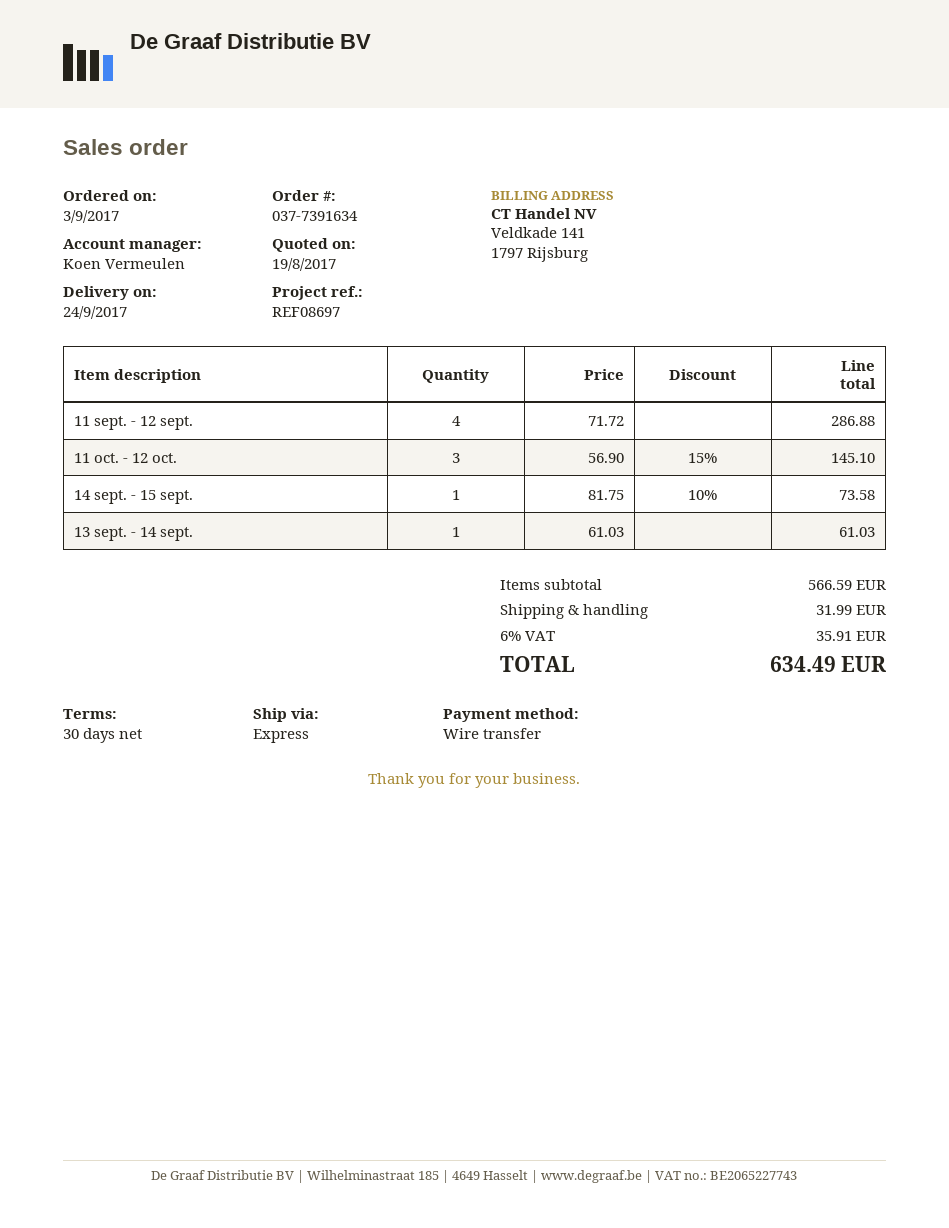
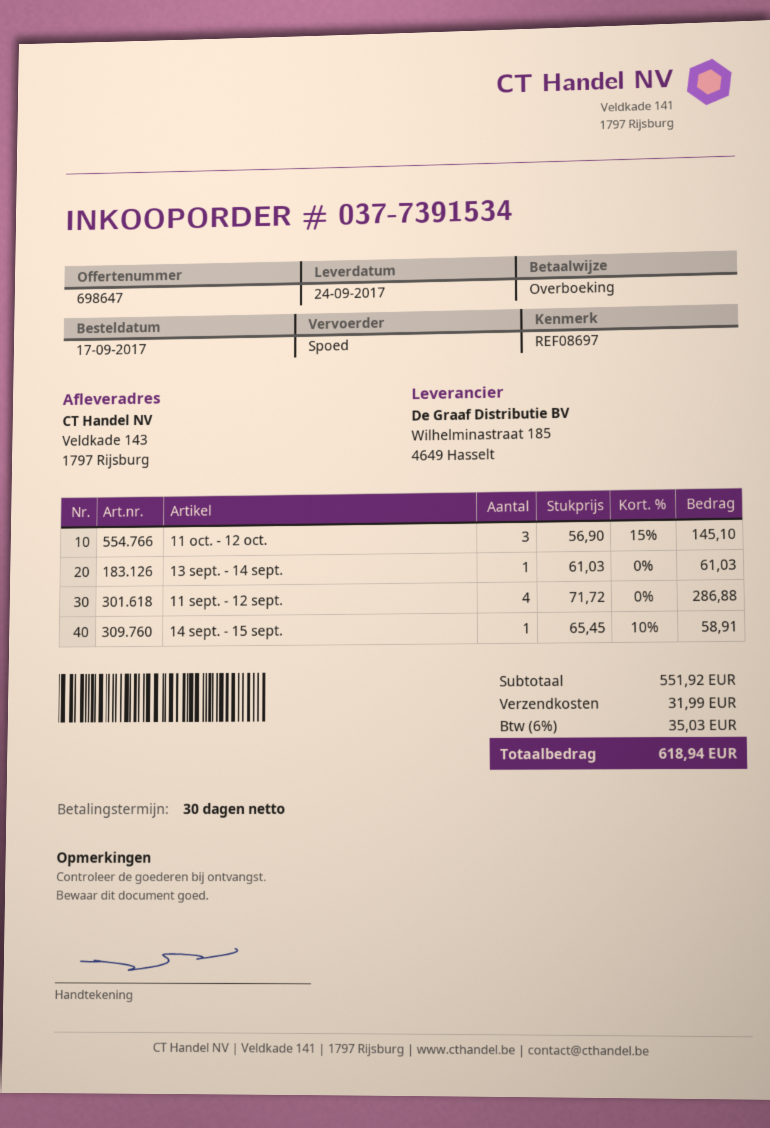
order number: 037-7391634 -> 037-7391534
order date: 2017-09-03 -> 2017-09-17
14 sept. - 15 sept.: 1 x 81.75 - 10% = 73.58 -> 1 x 65.45 - 10% = 58.91
subtotal: 566.59 -> 551.92
tax: 6% = 35.91 -> 6% = 35.03
total: 634.49 -> 618.94

